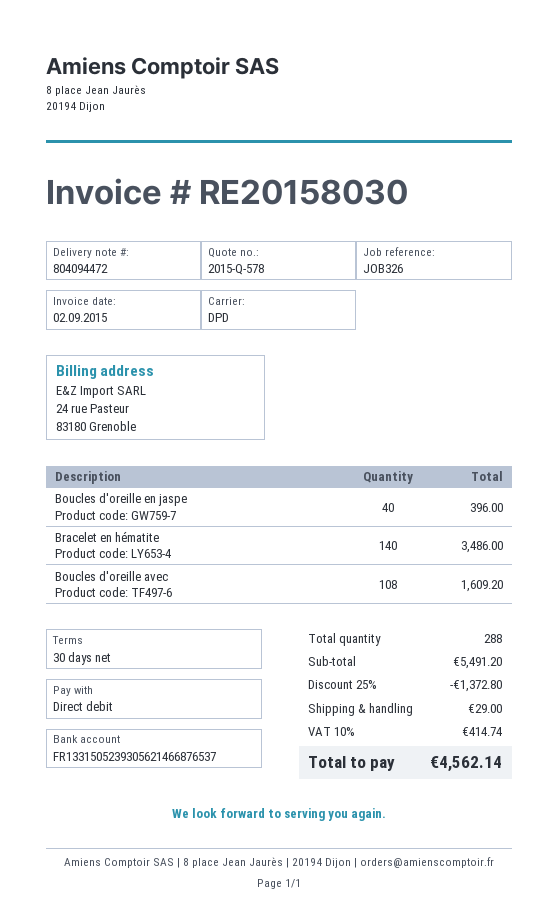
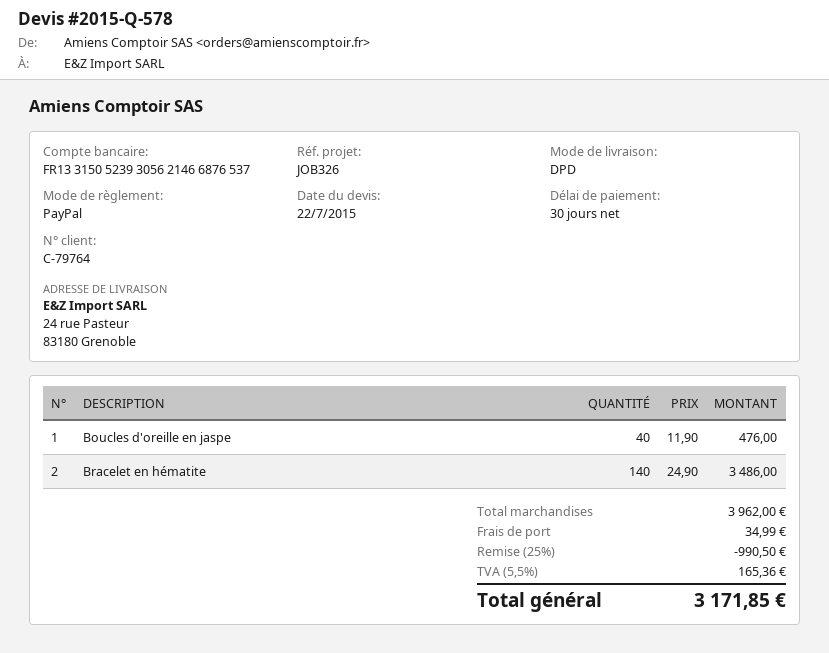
payment method: direct debit -> PayPal
Boucles d'oreille en jaspe: 40 for 396.00 -> 40 for 476.00
Boucles d'oreille avec: 108 for 1609.20 -> none
subtotal: 5491.20 -> 3962.00
discount: 25% = 1372.80 -> 25% = 990.50
shipping: 29.00 -> 34.99
tax: 10% = 414.74 -> 5.5% = 165.36
total: 4562.14 -> 3171.85

